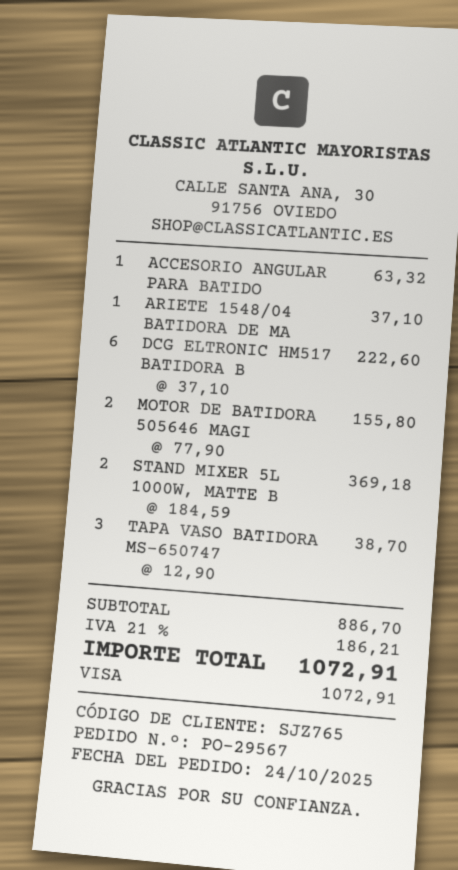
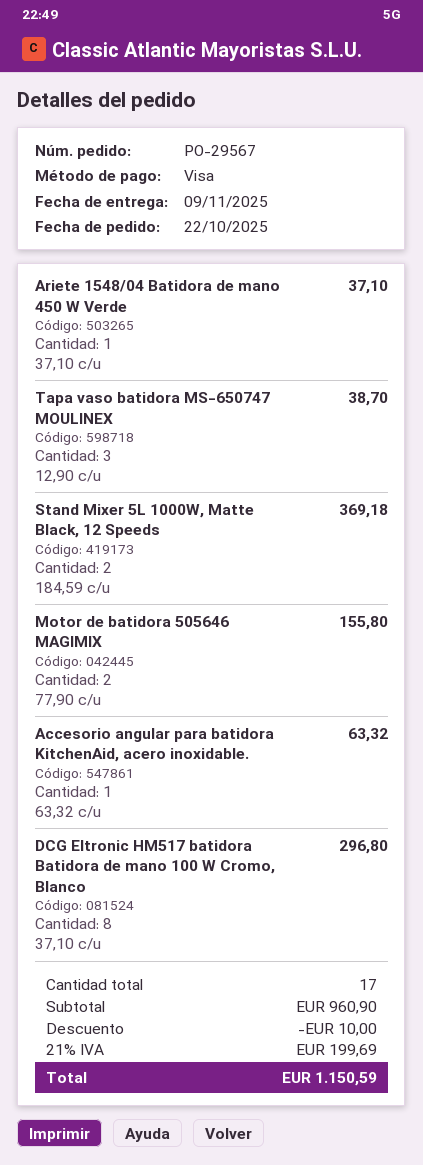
order date: 2025-10-24 -> 2025-10-22
DCG ELTRONIC HM517 BATIDORA B: 6 x 37.10 = 222.60 -> 8 x 37.10 = 296.80
subtotal: 886.70 -> 960.90
discount: none -> 10.00
tax: 21% = 186.21 -> 21% = 199.69
total: 1072.91 -> 1150.59

